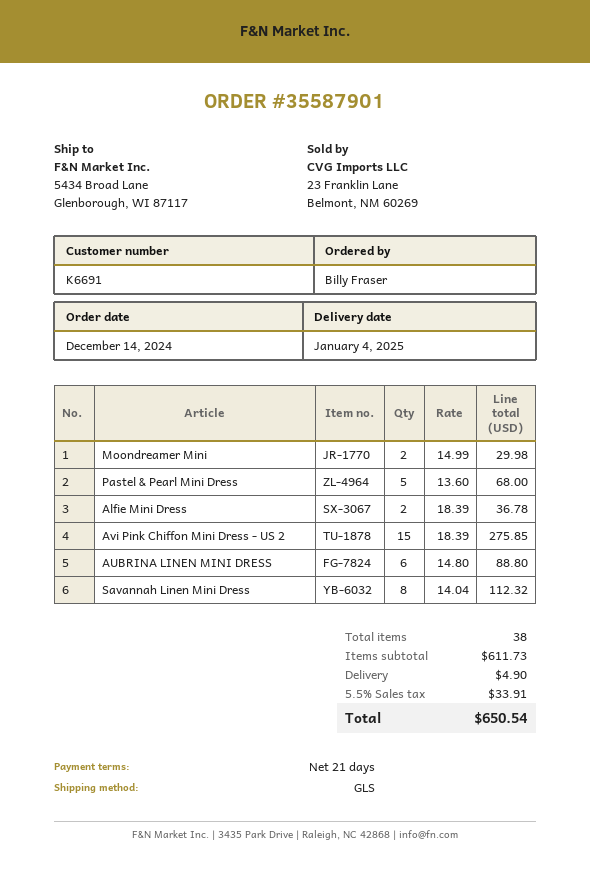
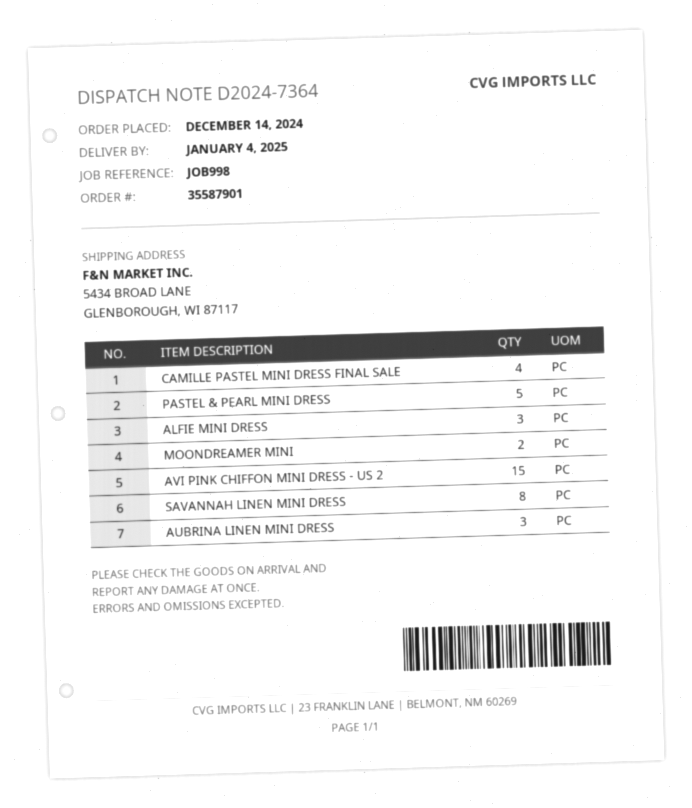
Alfie Mini Dress: 2 -> 3
AUBRINA LINEN MINI DRESS: 6 -> 3
CAMILLE PASTEL MINI DRESS FINAL SALE: none -> 4

